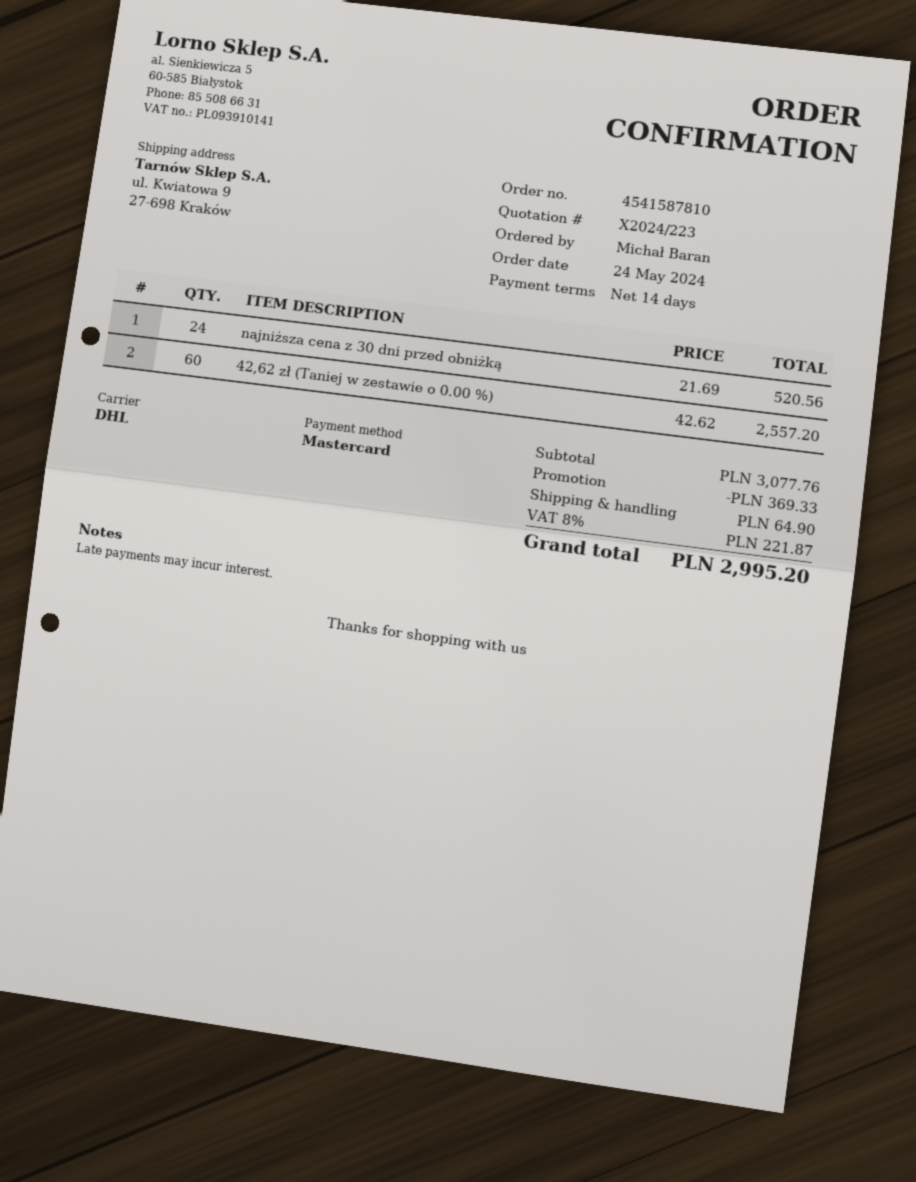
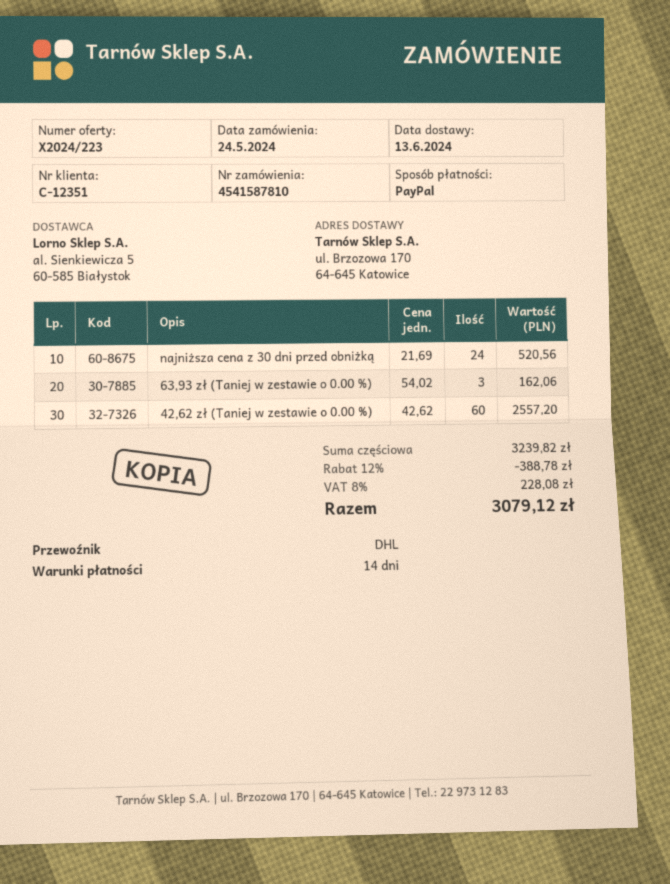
payment method: Mastercard -> PayPal
ship to: ul. Kwiatowa 9, 27-698 Kraków -> ul. Brzozowa 170, 64-645 Katowice
63,93 zł (Taniej w zestawie o 0.00 %): none -> 3 x 54.02 = 162.06
subtotal: 3077.76 -> 3239.82
discount: 369.33 -> 388.78
shipping: 64.90 -> none
tax: 8% = 221.87 -> 8% = 228.08
total: 2995.20 -> 3079.12

